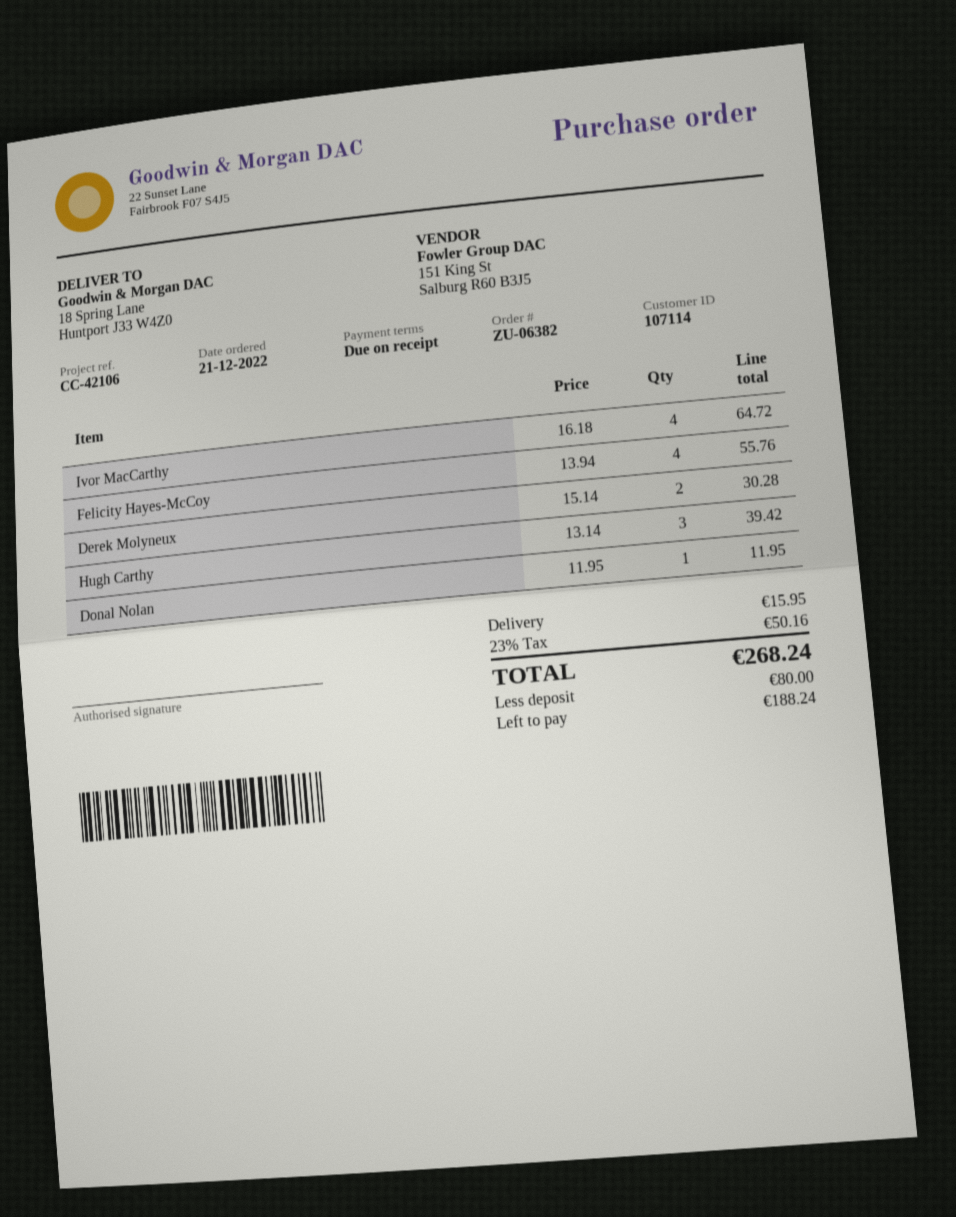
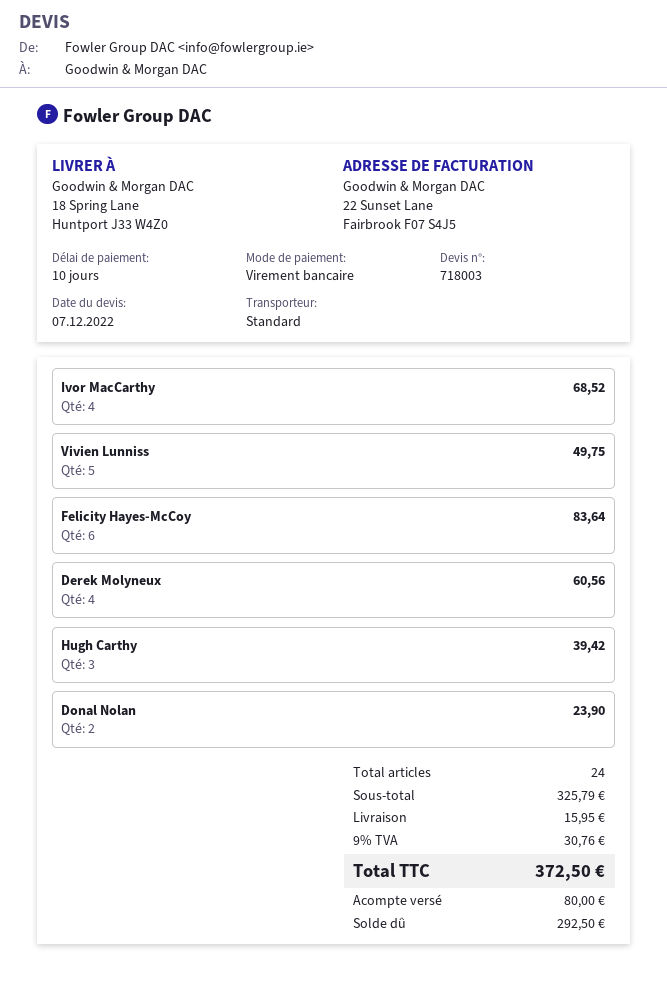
payment terms: on receipt -> 10 days
Ivor MacCarthy: 4 for 64.72 -> 4 for 68.52
Felicity Hayes-McCoy: 4 for 55.76 -> 6 for 83.64
Derek Molyneux: 2 for 30.28 -> 4 for 60.56
Donal Nolan: 1 for 11.95 -> 2 for 23.90
Vivien Lunniss: none -> 5 for 49.75
tax: 23% = 50.16 -> 9% = 30.76
total: 268.24 -> 372.50
balance: 188.24 -> 292.50

